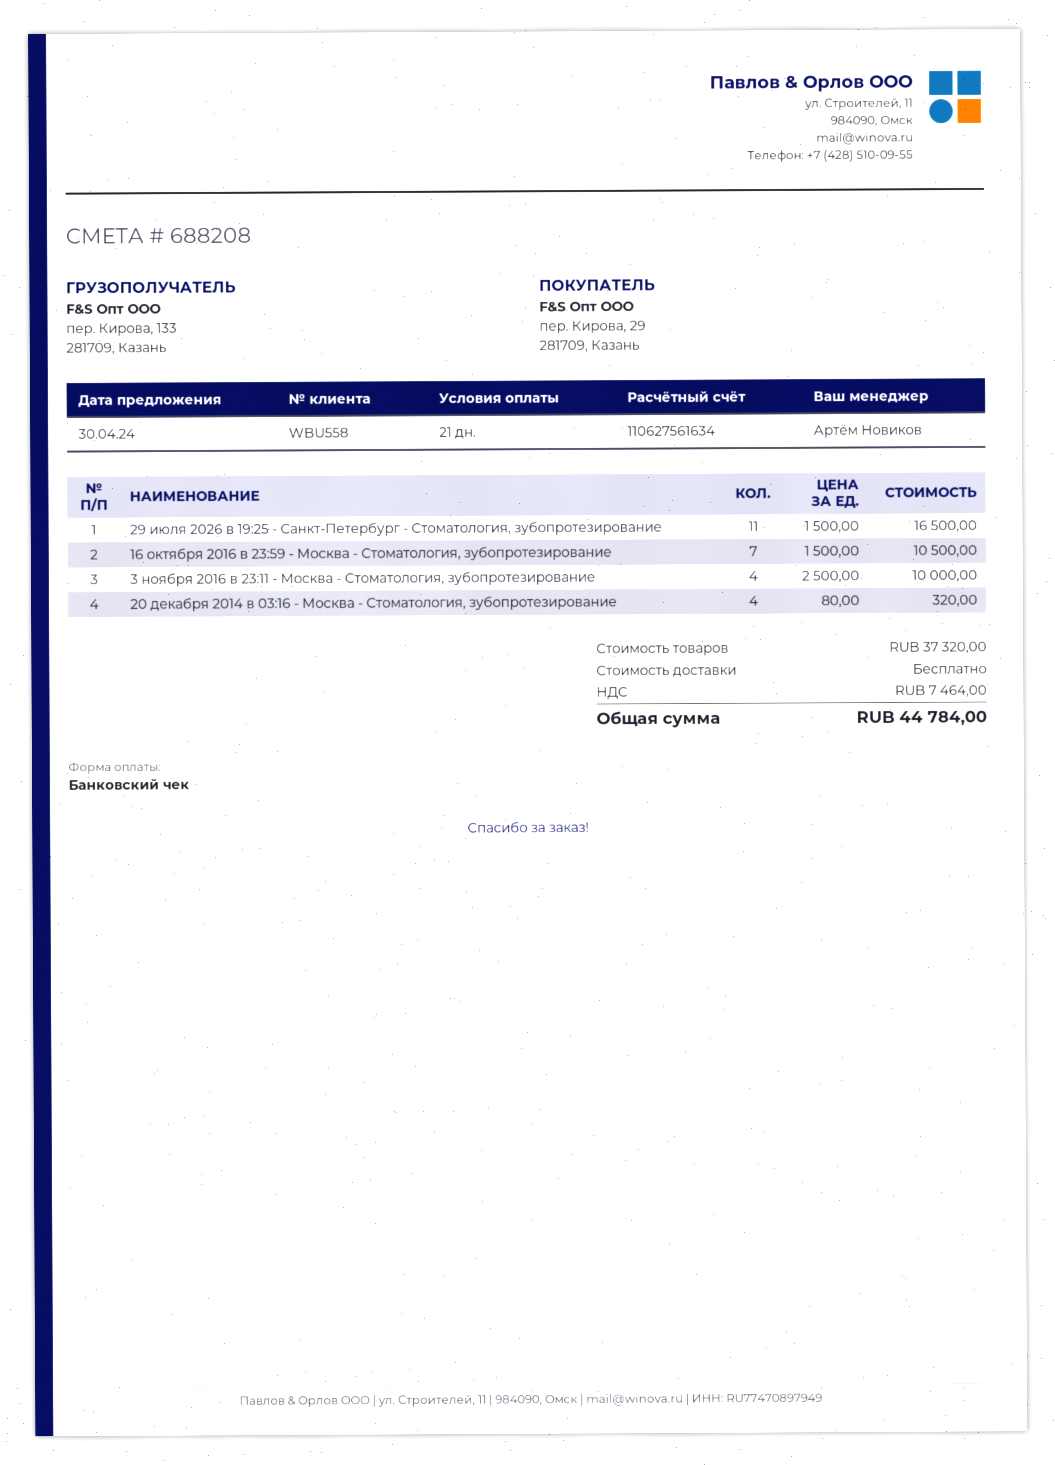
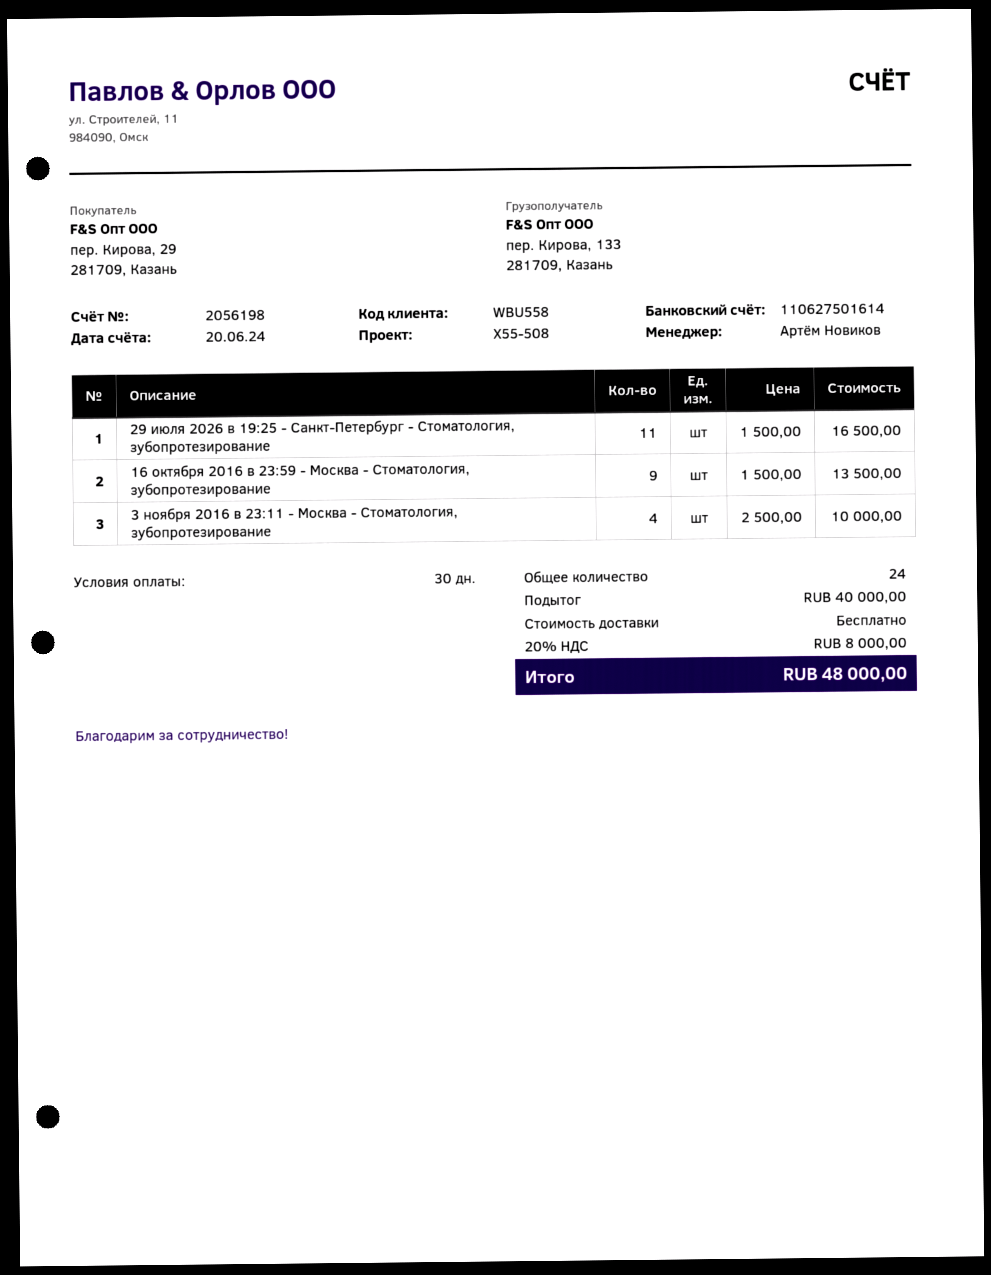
payment terms: 21 days -> 30 days
bank account: 110627561634 -> 110627501614
16 октября 2016 в 23:59 - Москва - Стоматология, зубопротезирование: 7 x 1500.00 = 10500.00 -> 9 x 1500.00 = 13500.00
20 декабря 2014 в 03:16 - Москва - Стоматология, зубопротезирование: 4 x 80.00 = 320.00 -> none
subtotal: 37320.00 -> 40000.00
tax: 7464.00 -> 8000.00
total: 44784.00 -> 48000.00

